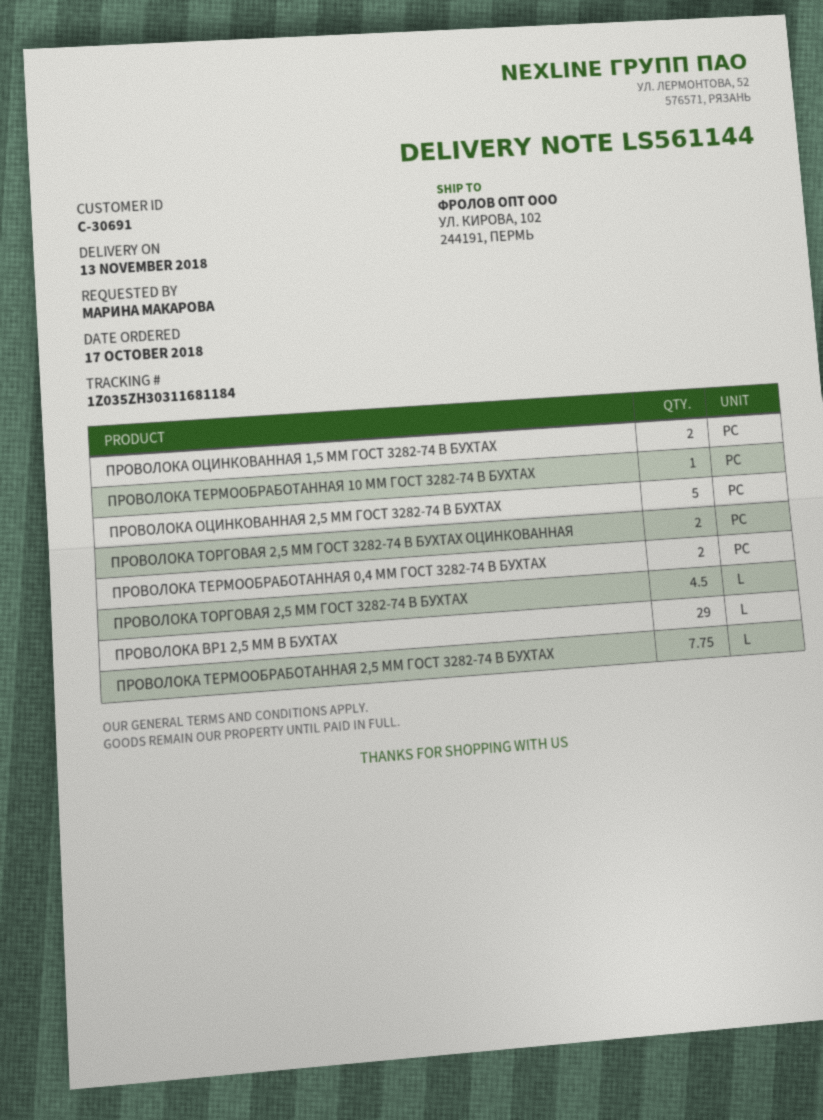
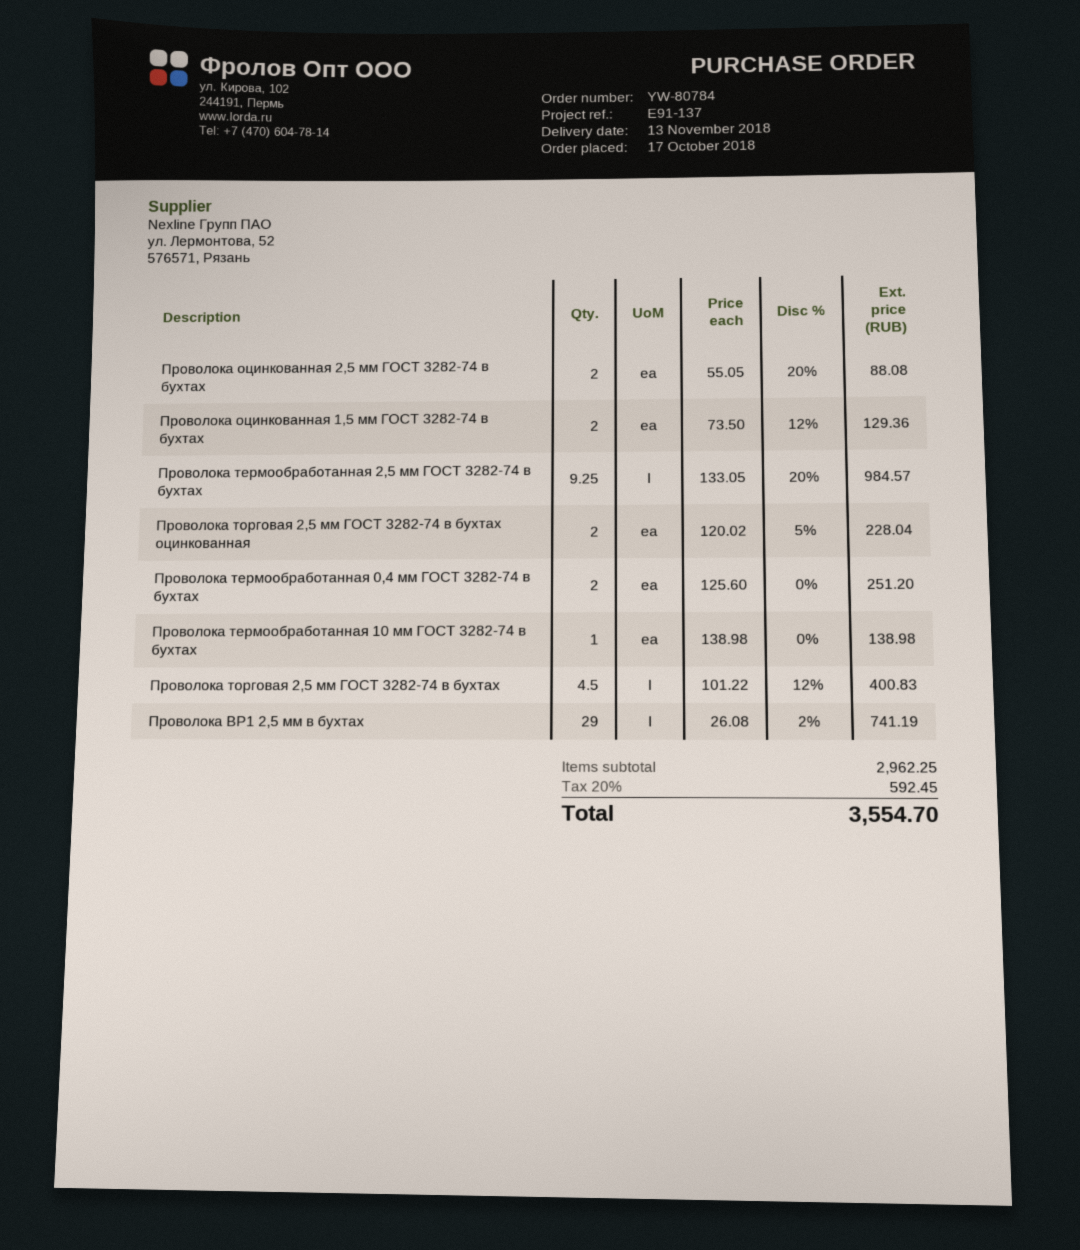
ПРОВОЛОКА ОЦИНКОВАННАЯ 2,5 ММ ГОСТ 3282-74 В БУХТАХ: 5 -> 2
ПРОВОЛОКА ТЕРМООБРАБОТАННАЯ 2,5 ММ ГОСТ 3282-74 В БУХТАХ: 7.75 -> 9.25

